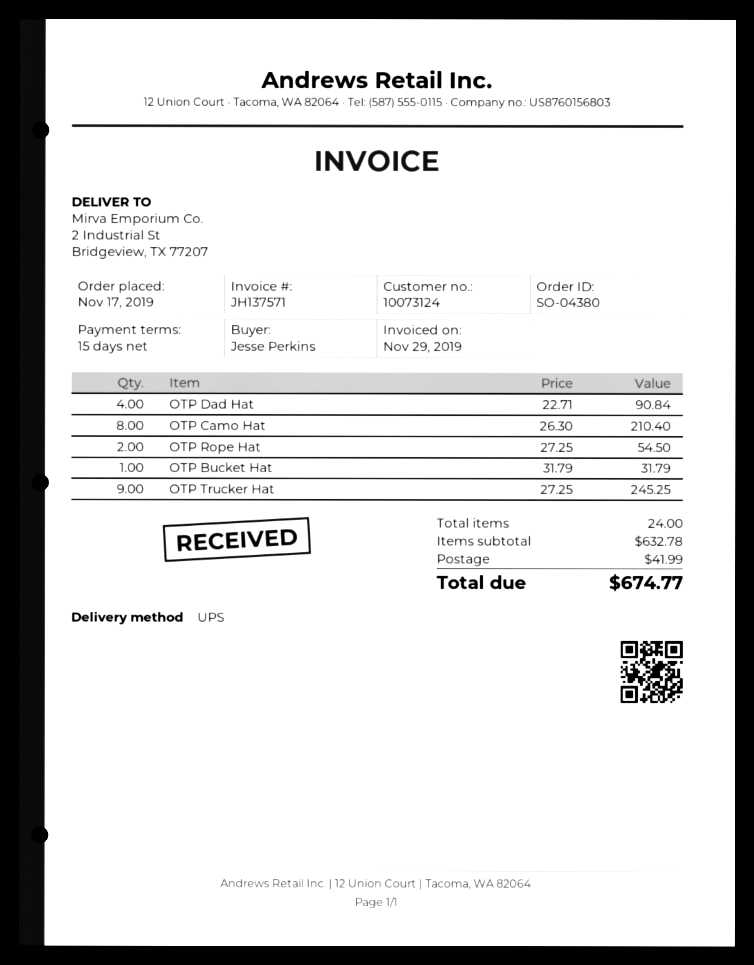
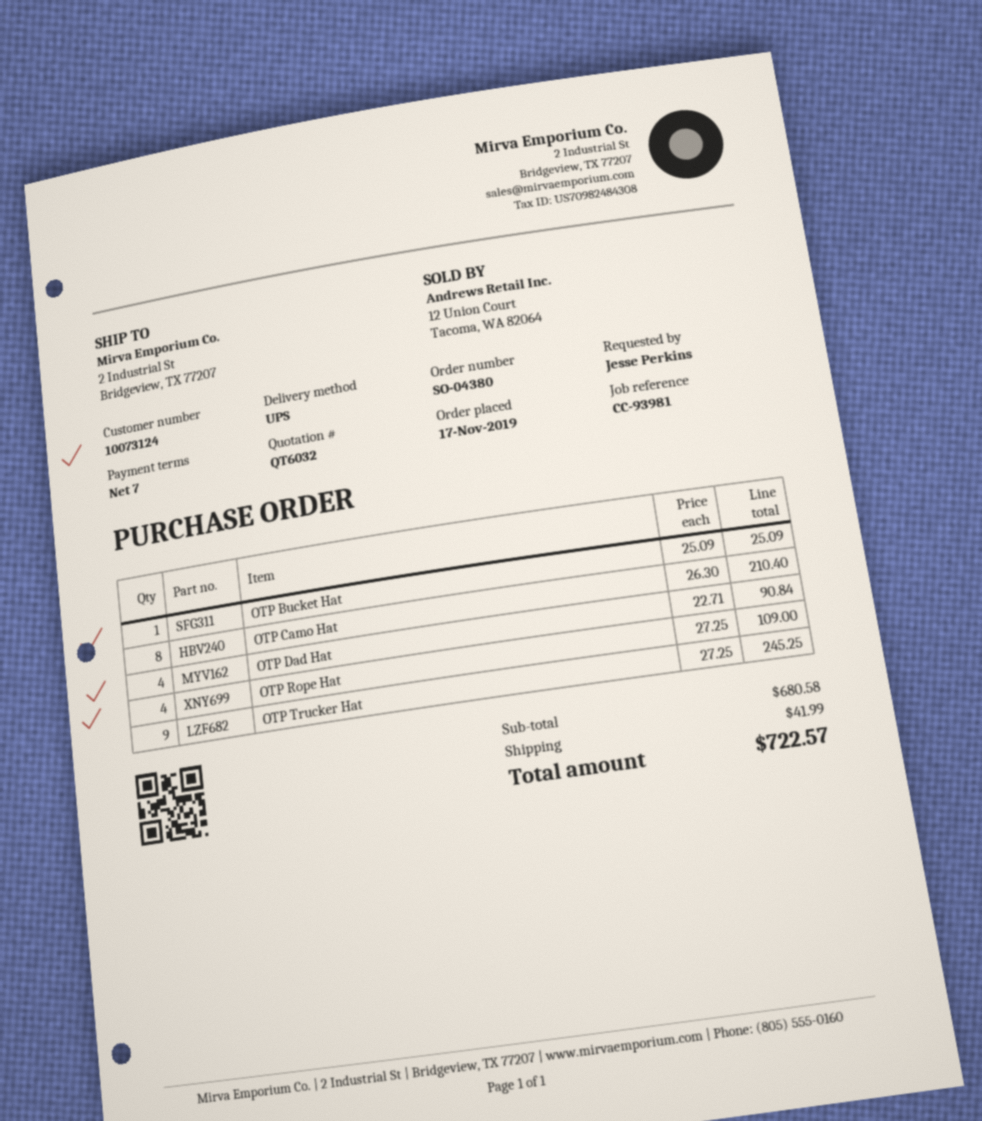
payment terms: 15 days -> 7 days
OTP Rope Hat: 2 x 27.25 = 54.50 -> 4 x 27.25 = 109.00
OTP Bucket Hat: 1 x 31.79 = 31.79 -> 1 x 25.09 = 25.09
subtotal: 632.78 -> 680.58
total: 674.77 -> 722.57

